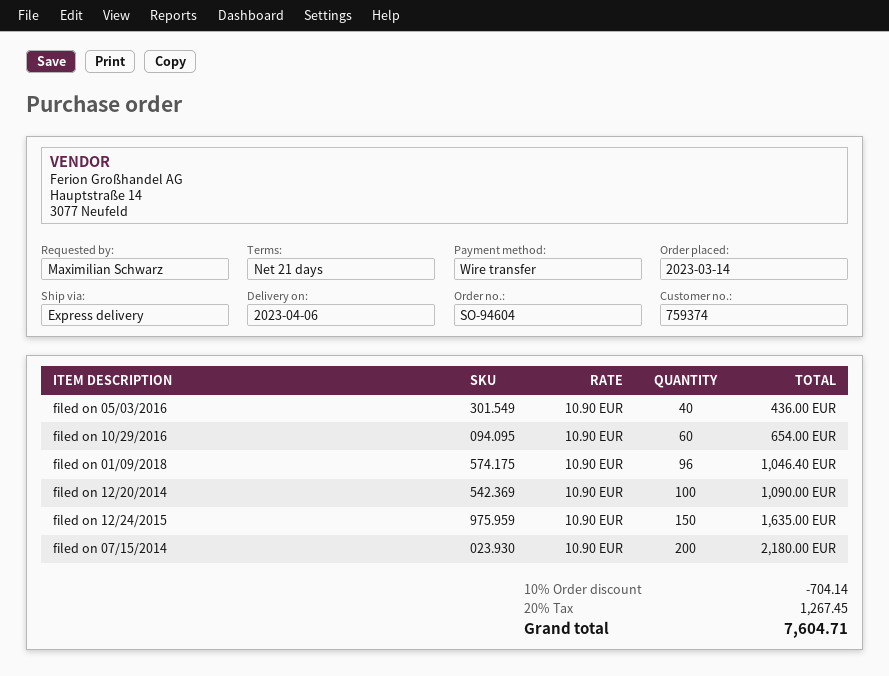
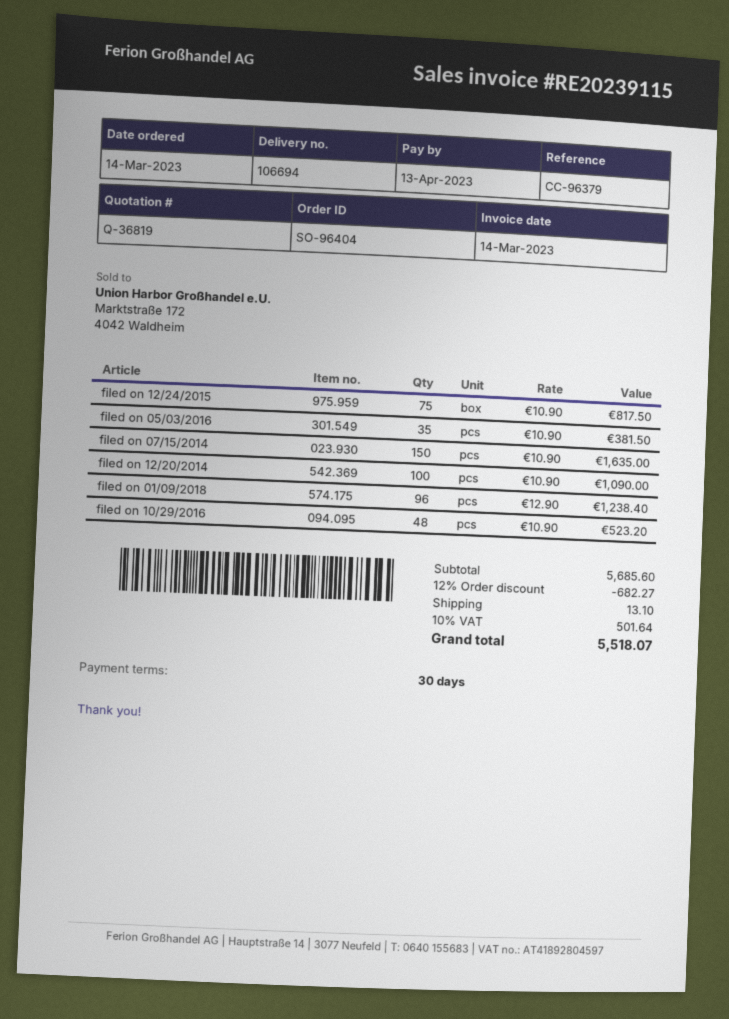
order number: SO-94604 -> SO-96404
payment terms: 21 days -> 30 days
filed on 05/03/2016: 40 x 10.90 = 436.00 -> 35 x 10.90 = 381.50
filed on 10/29/2016: 60 x 10.90 = 654.00 -> 48 x 10.90 = 523.20
filed on 01/09/2018: 96 x 10.90 = 1046.40 -> 96 x 12.90 = 1238.40
filed on 12/24/2015: 150 x 10.90 = 1635.00 -> 75 x 10.90 = 817.50
filed on 07/15/2014: 200 x 10.90 = 2180.00 -> 150 x 10.90 = 1635.00
discount: 10% = 704.14 -> 12% = 682.27
shipping: none -> 13.10
tax: 20% = 1267.45 -> 10% = 501.64
total: 7604.71 -> 5518.07

